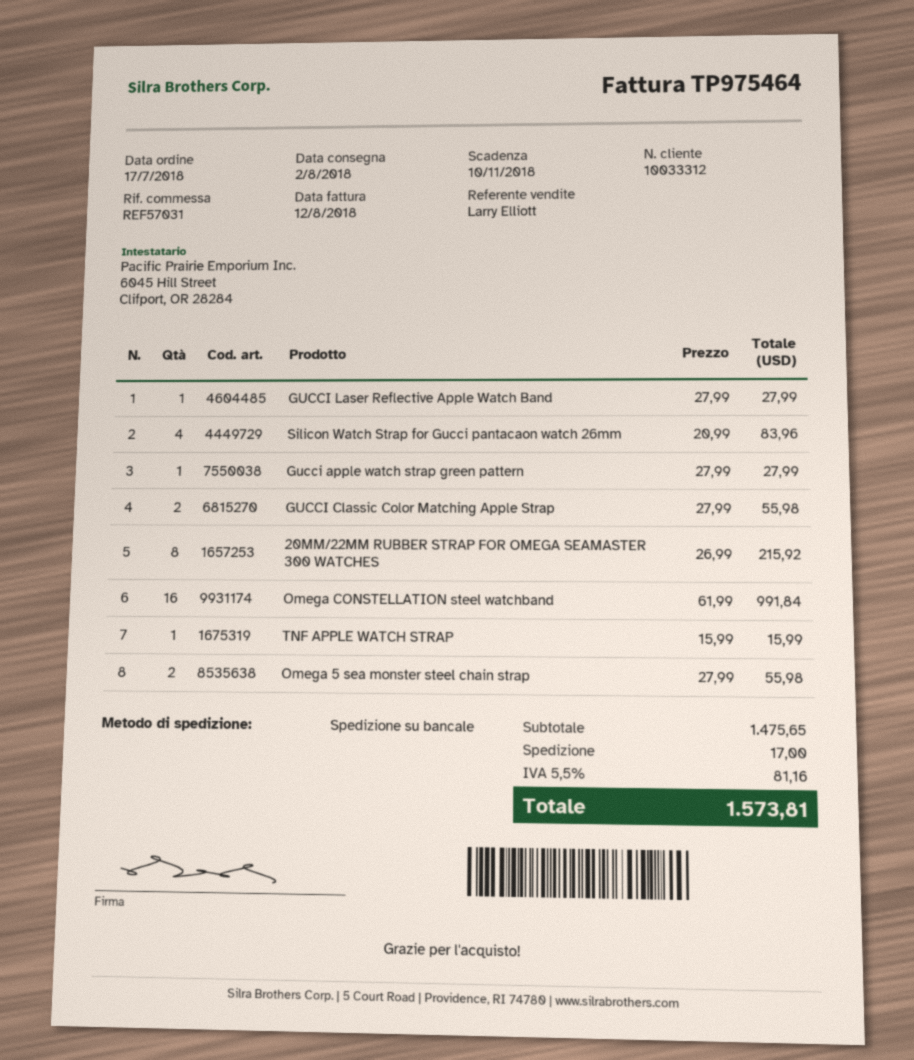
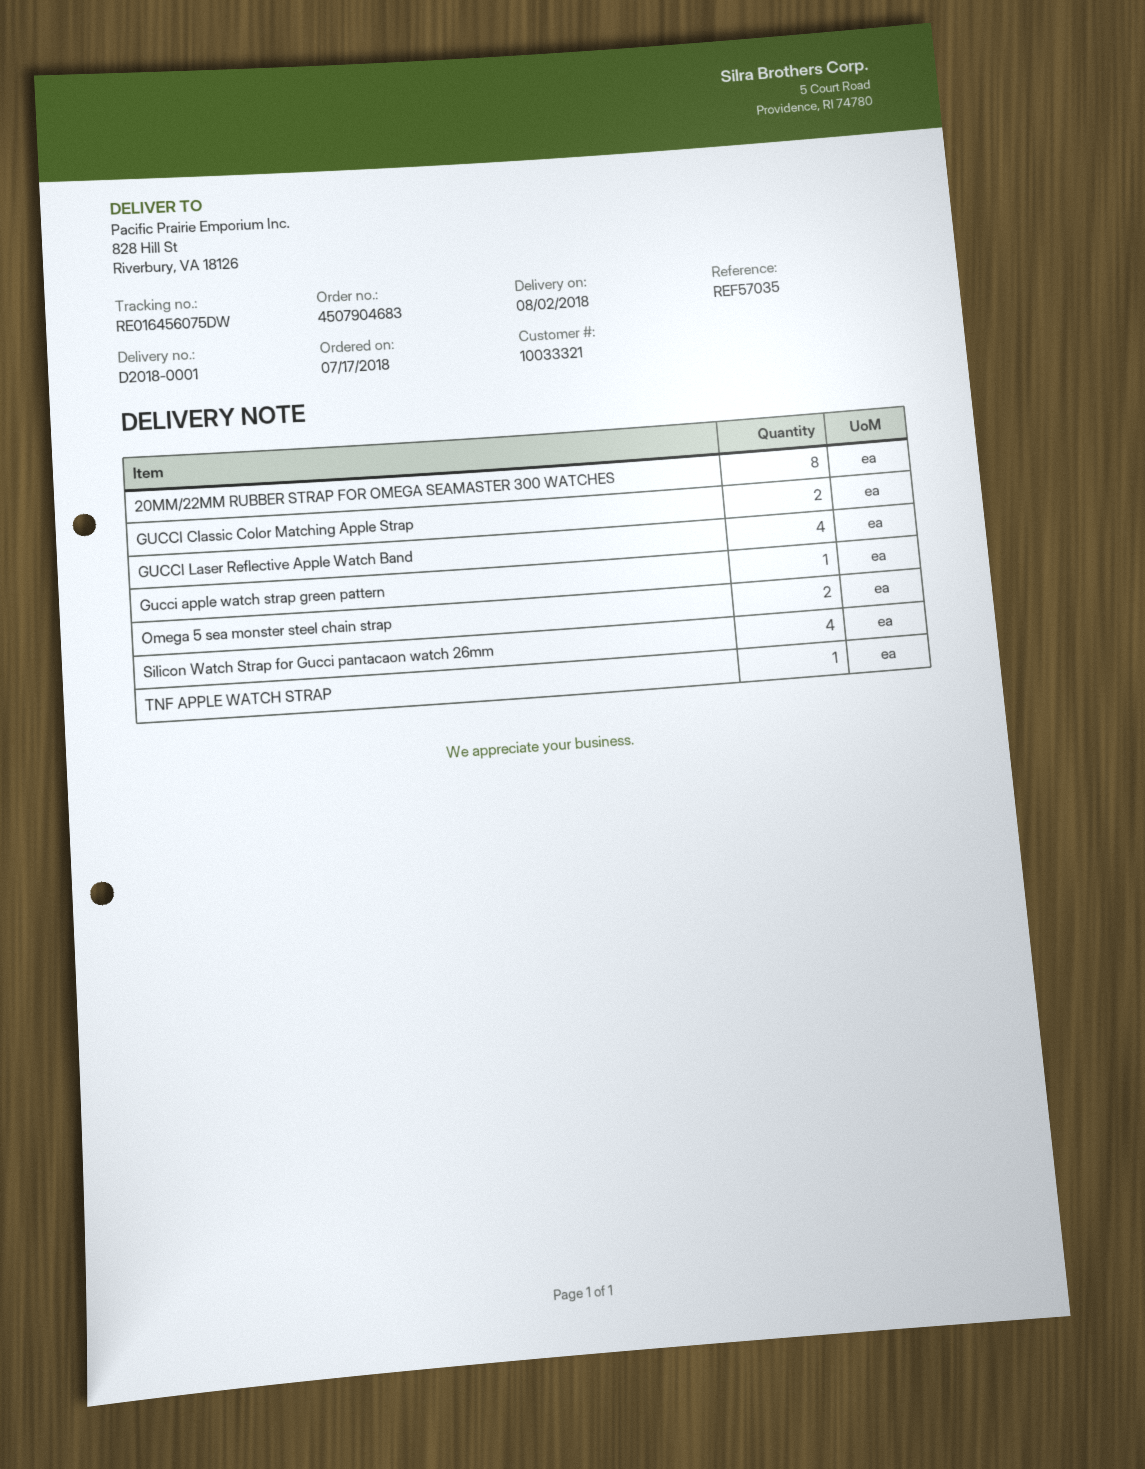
customer number: 10033312 -> 10033321
reference: REF57031 -> REF57035
GUCCI Laser Reflective Apple Watch Band: 1 -> 4
Omega CONSTELLATION steel watchband: 16 -> none

